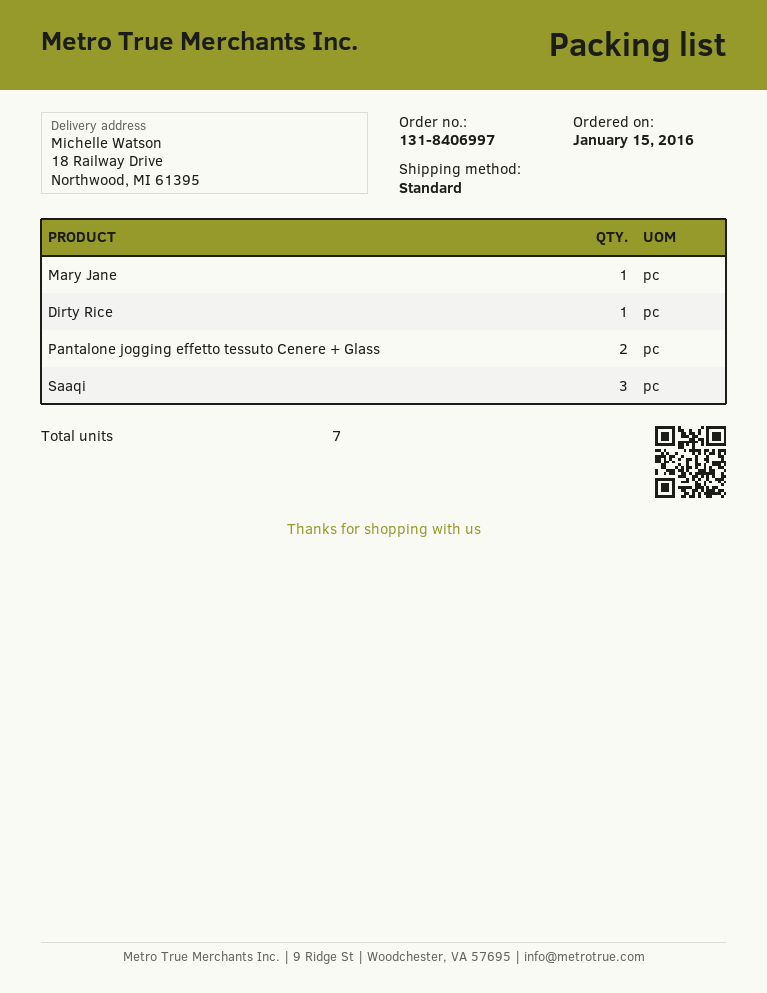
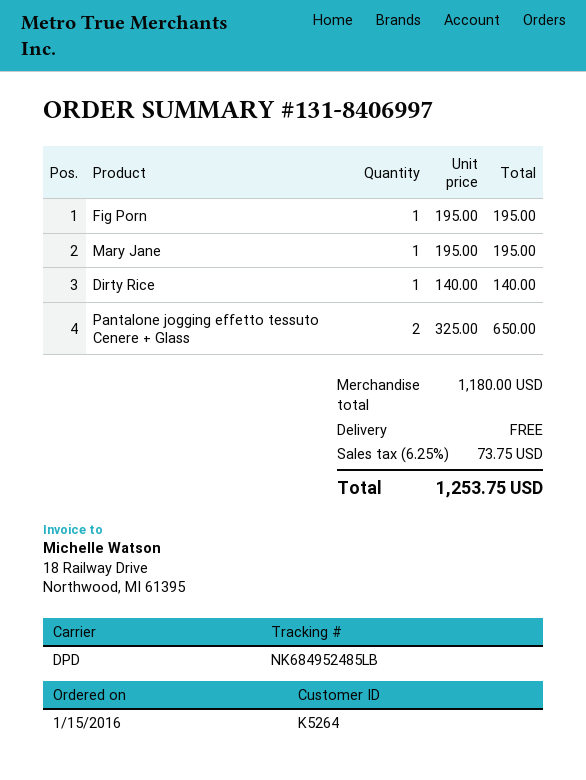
shipping method: standard -> DPD
Saaqi: 3 -> none
Fig Porn: none -> 1

